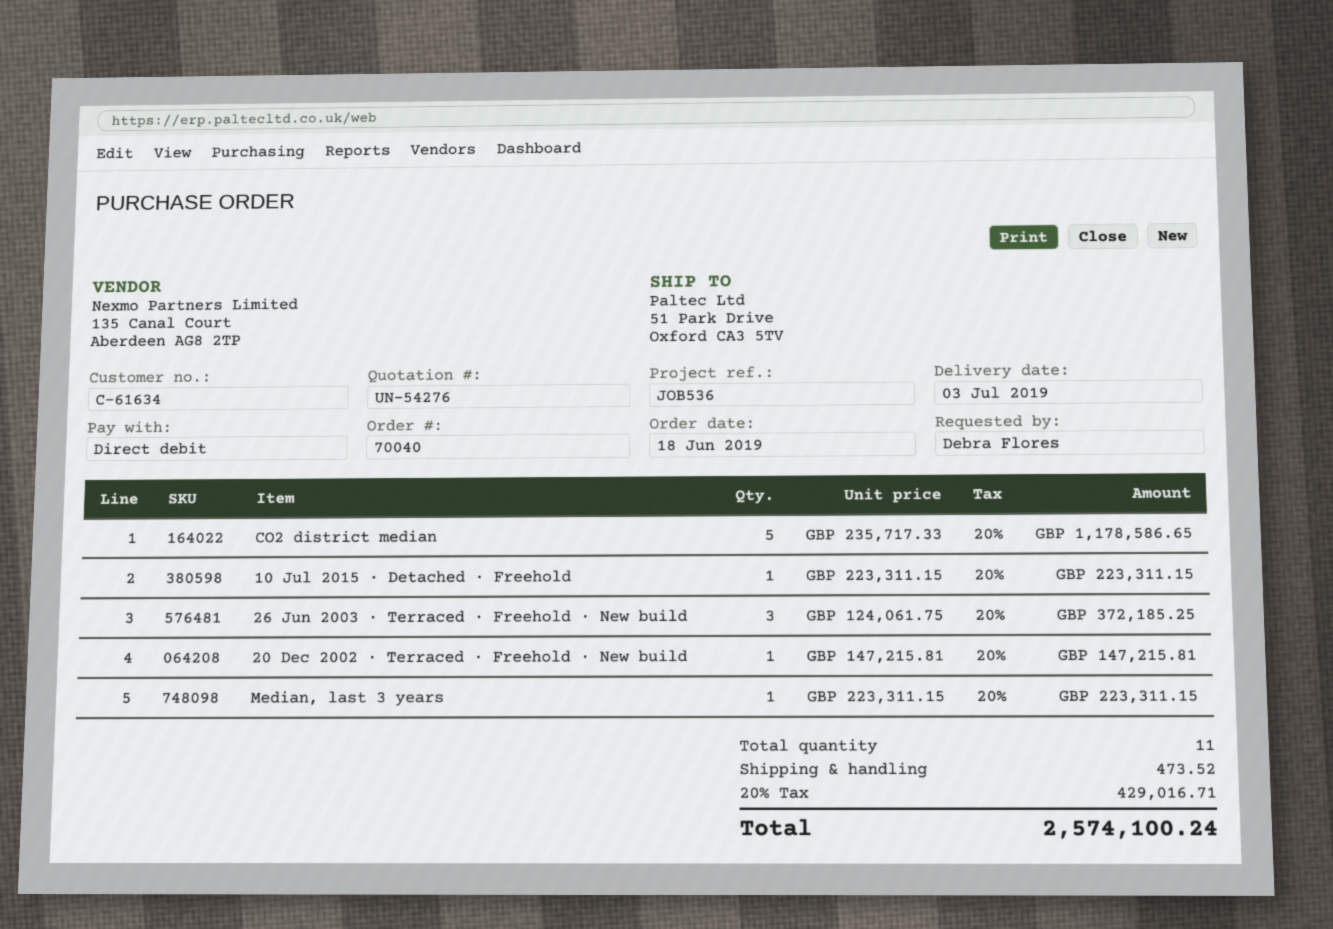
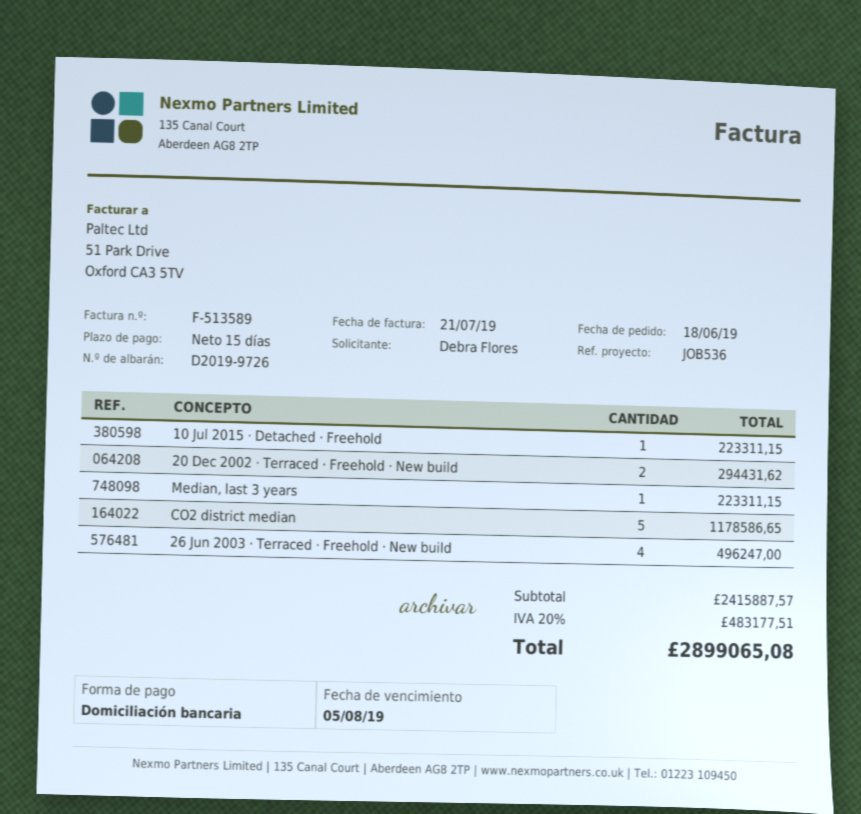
26 Jun 2003 · Terraced · Freehold · New build: 3 for 372185.25 -> 4 for 496247.00
20 Dec 2002 · Terraced · Freehold · New build: 1 for 147215.81 -> 2 for 294431.62
shipping: 473.52 -> none
tax: 20% = 429016.71 -> 20% = 483177.51
total: 2574100.24 -> 2899065.08

